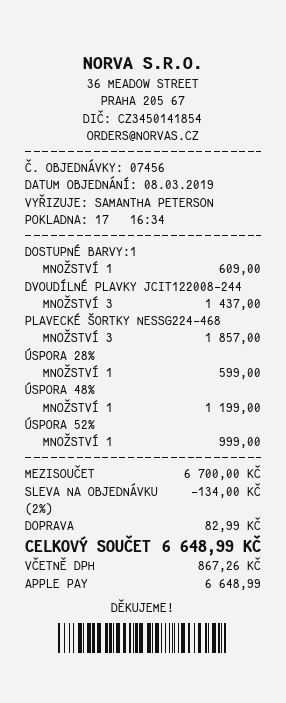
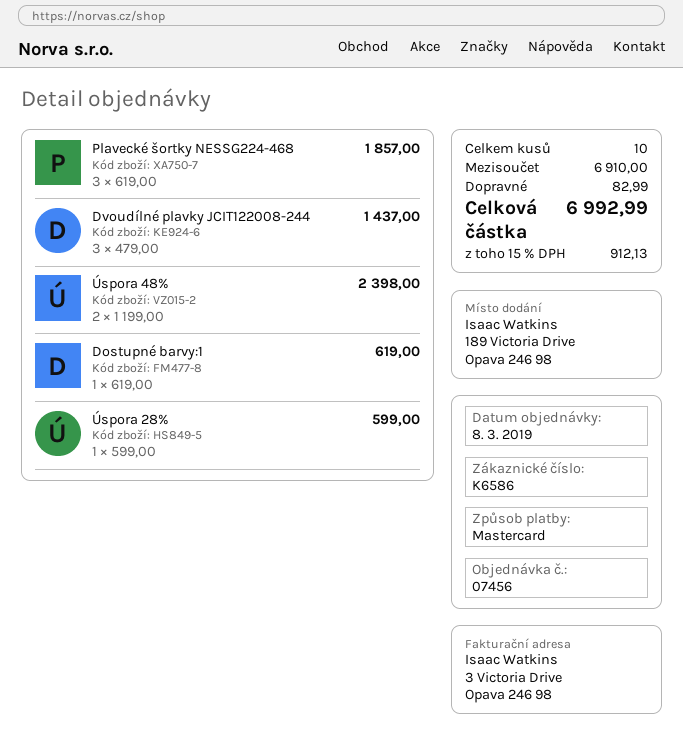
payment method: Apple Pay -> Mastercard
DOSTUPNÉ BARVY:1: 1 for 609.00 -> 1 for 619.00
ÚSPORA 48%: 1 for 1199.00 -> 2 for 2398.00
ÚSPORA 52%: 1 for 999.00 -> none
subtotal: 6700.00 -> 6910.00
discount: 2% = 134.00 -> none
tax: 867.26 -> 912.13
total: 6648.99 -> 6992.99

